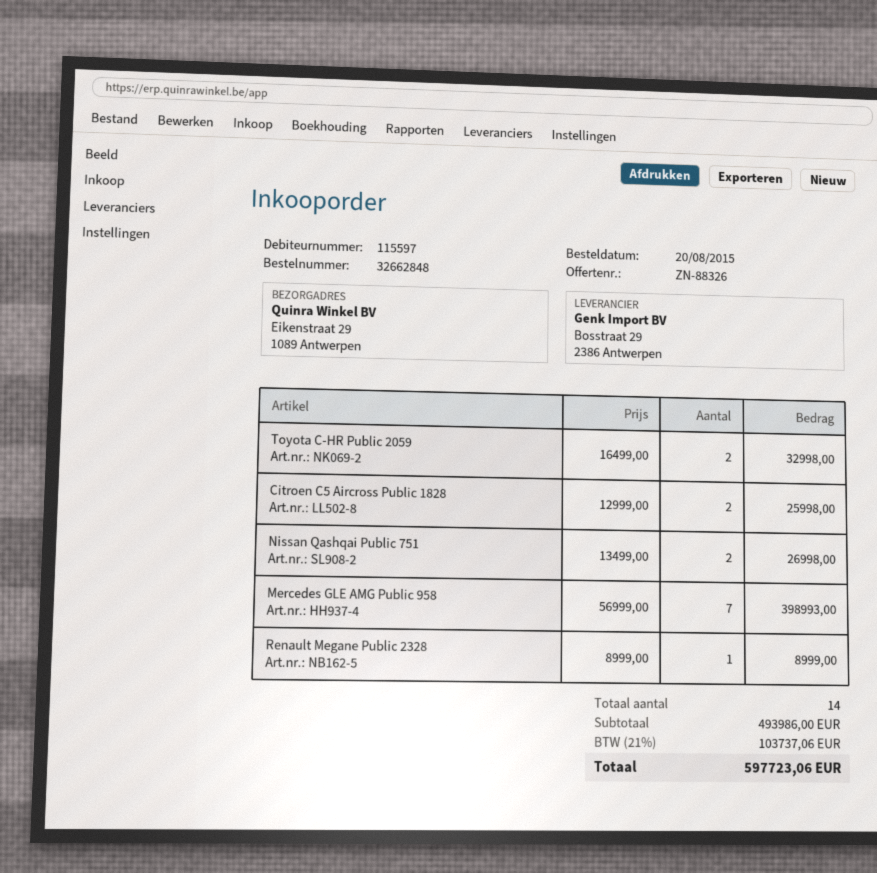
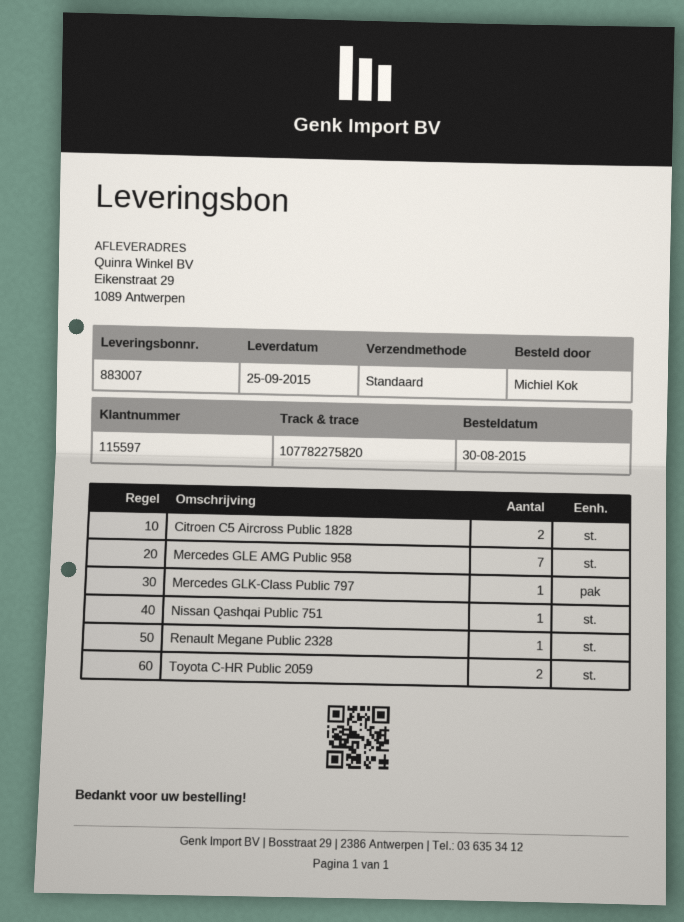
order date: 2015-08-20 -> 2015-08-30
Nissan Qashqai Public 751: 2 -> 1
Mercedes GLK-Class Public 797: none -> 1

